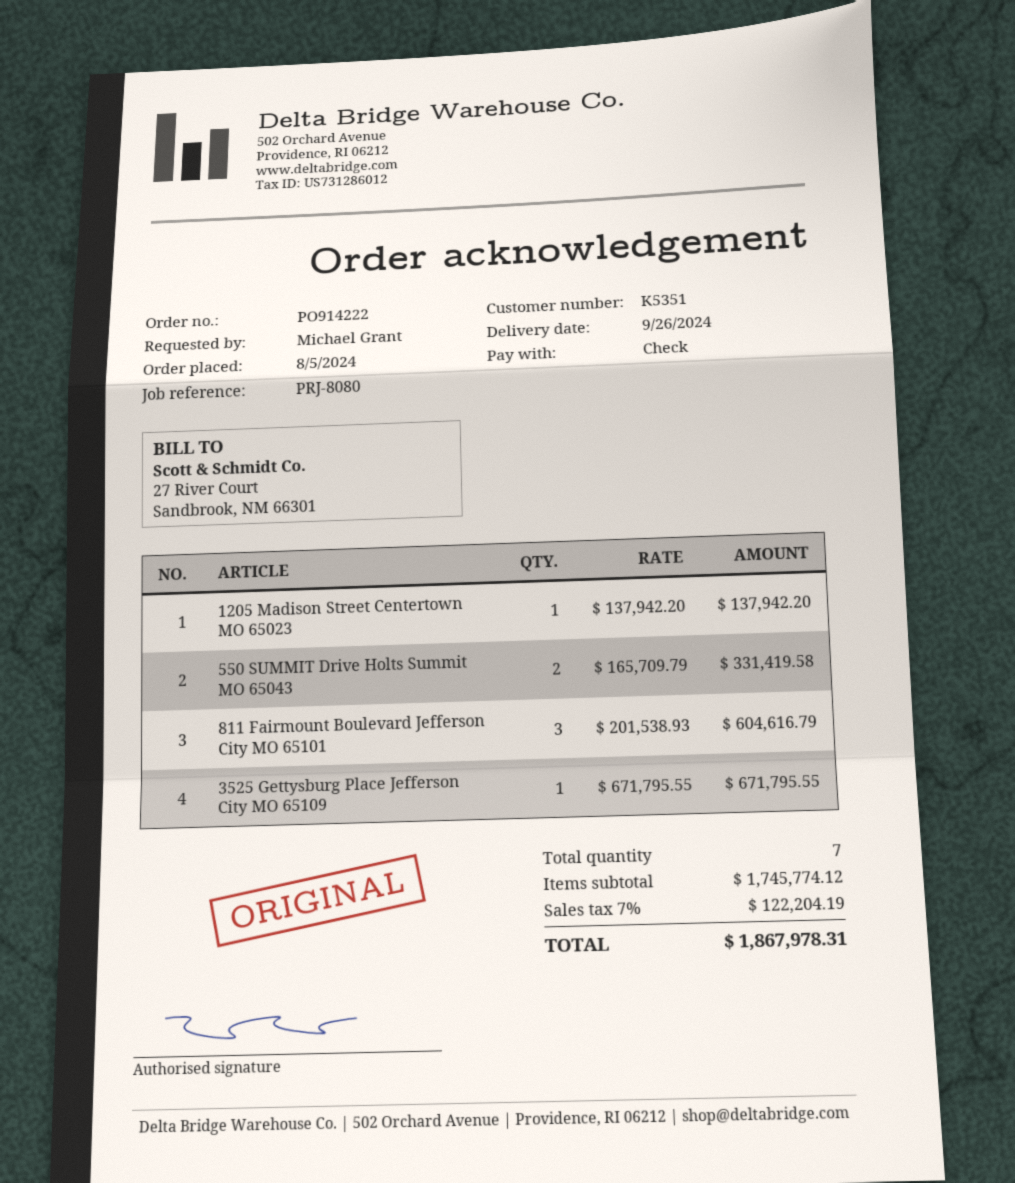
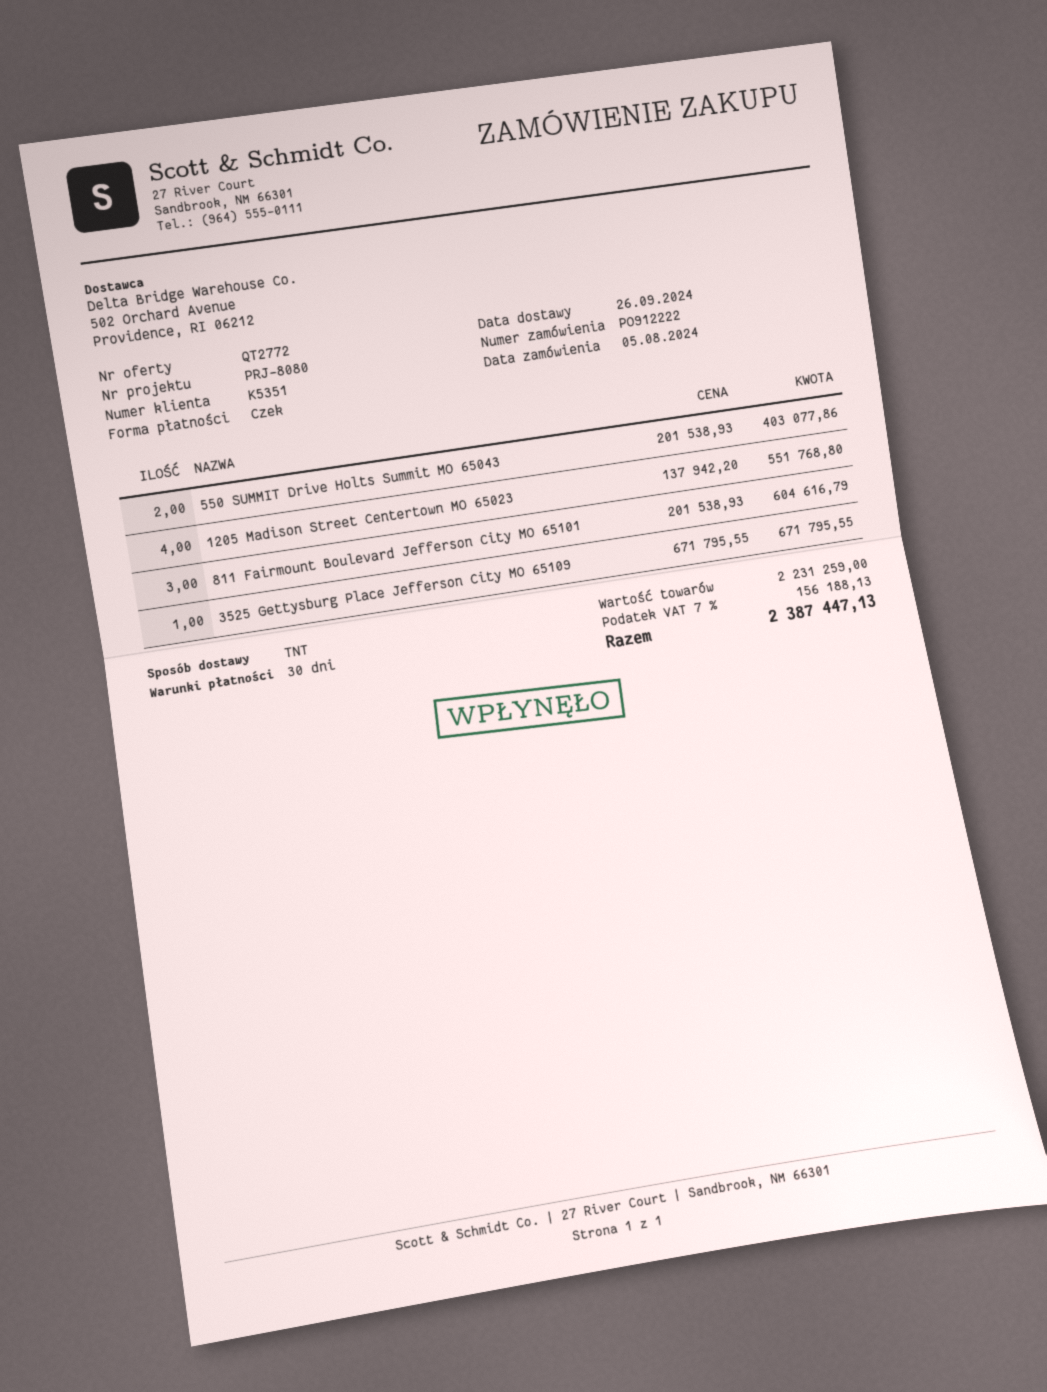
order number: PO914222 -> PO912222
1205 Madison Street Centertown MO 65023: 1 x 137942.20 = 137942.20 -> 4 x 137942.20 = 551768.80
550 SUMMIT Drive Holts Summit MO 65043: 2 x 165709.79 = 331419.58 -> 2 x 201538.93 = 403077.86
subtotal: 1745774.12 -> 2231259.00
tax: 7% = 122204.19 -> 7% = 156188.13
total: 1867978.31 -> 2387447.13

